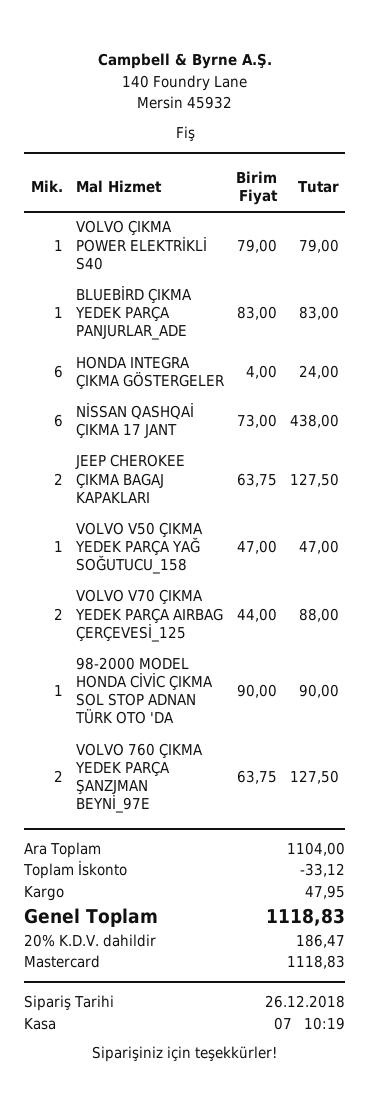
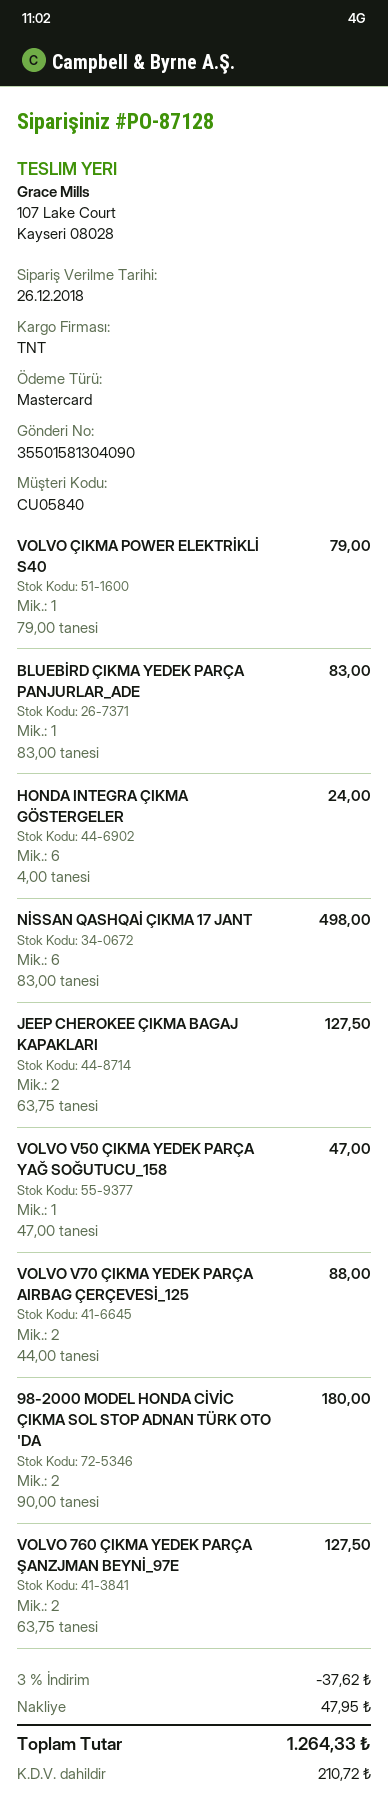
NİSSAN QASHQAİ ÇIKMA 17 JANT: 6 x 73.00 = 438.00 -> 6 x 83.00 = 498.00
98-2000 MODEL HONDA CİVİC ÇIKMA SOL STOP ADNAN TÜRK OTO 'DA: 1 x 90.00 = 90.00 -> 2 x 90.00 = 180.00
discount: 33.12 -> 37.62
tax: 186.47 -> 210.72
total: 1118.83 -> 1264.33

